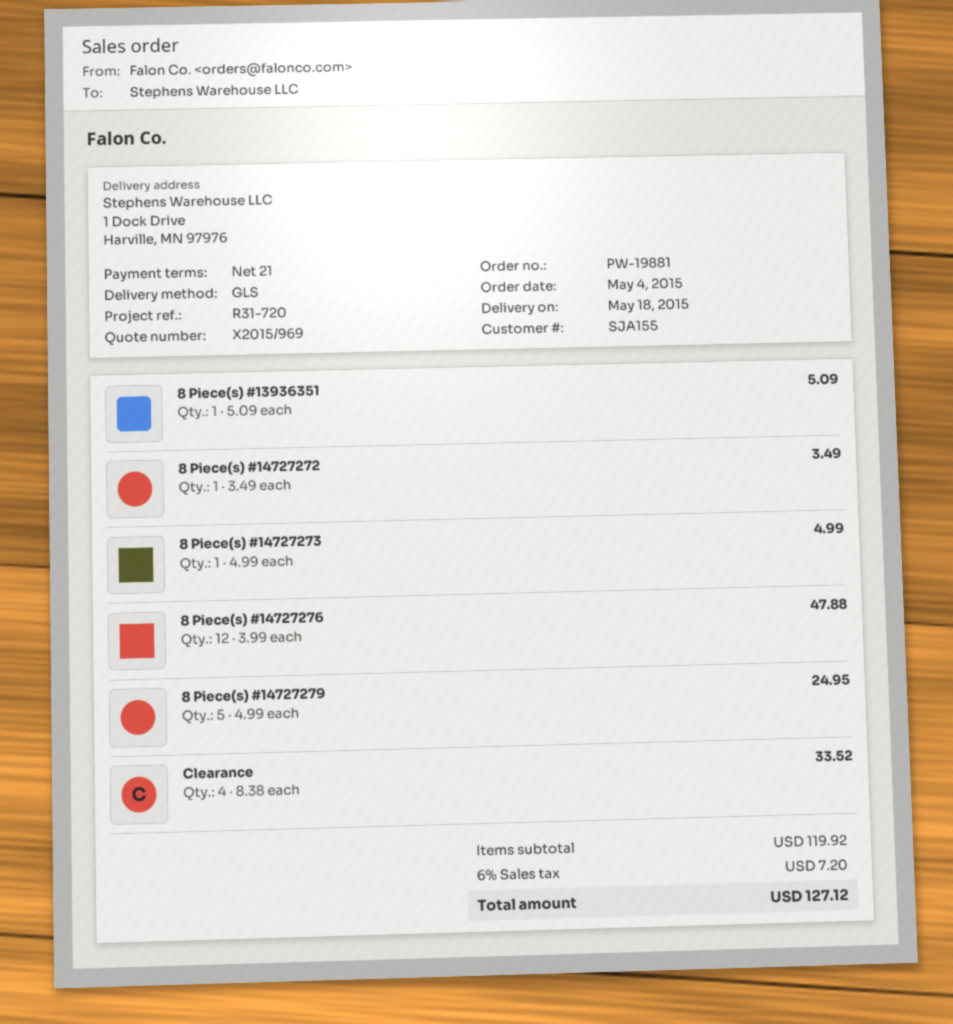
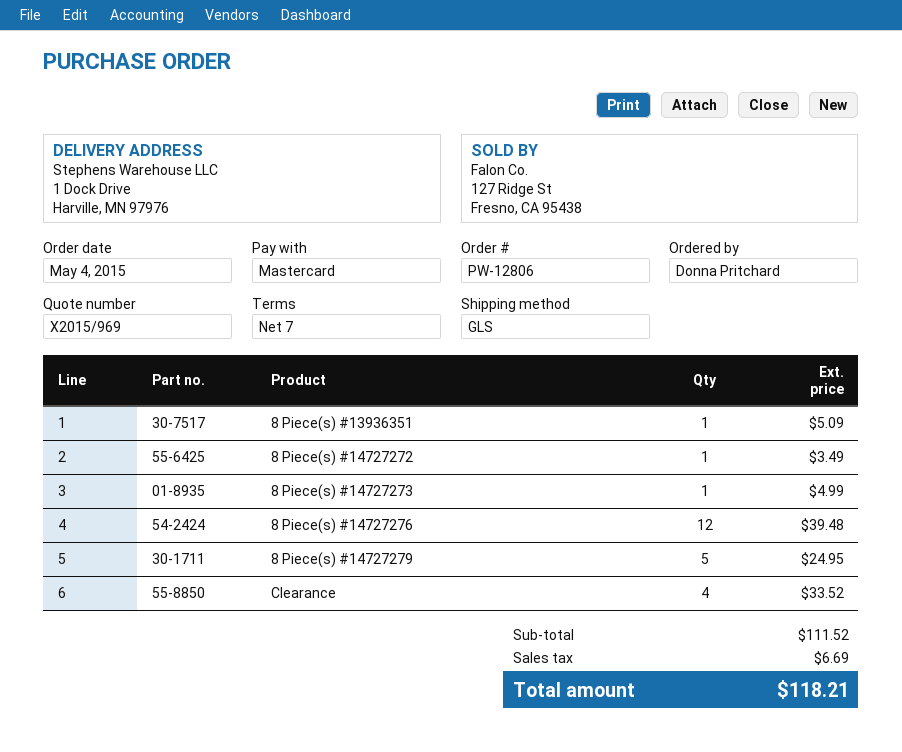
order number: PW-19881 -> PW-12806
payment terms: 21 days -> 7 days
8 Piece(s) #14727276: 12 for 47.88 -> 12 for 39.48
subtotal: 119.92 -> 111.52
tax: 7.20 -> 6.69
total: 127.12 -> 118.21

